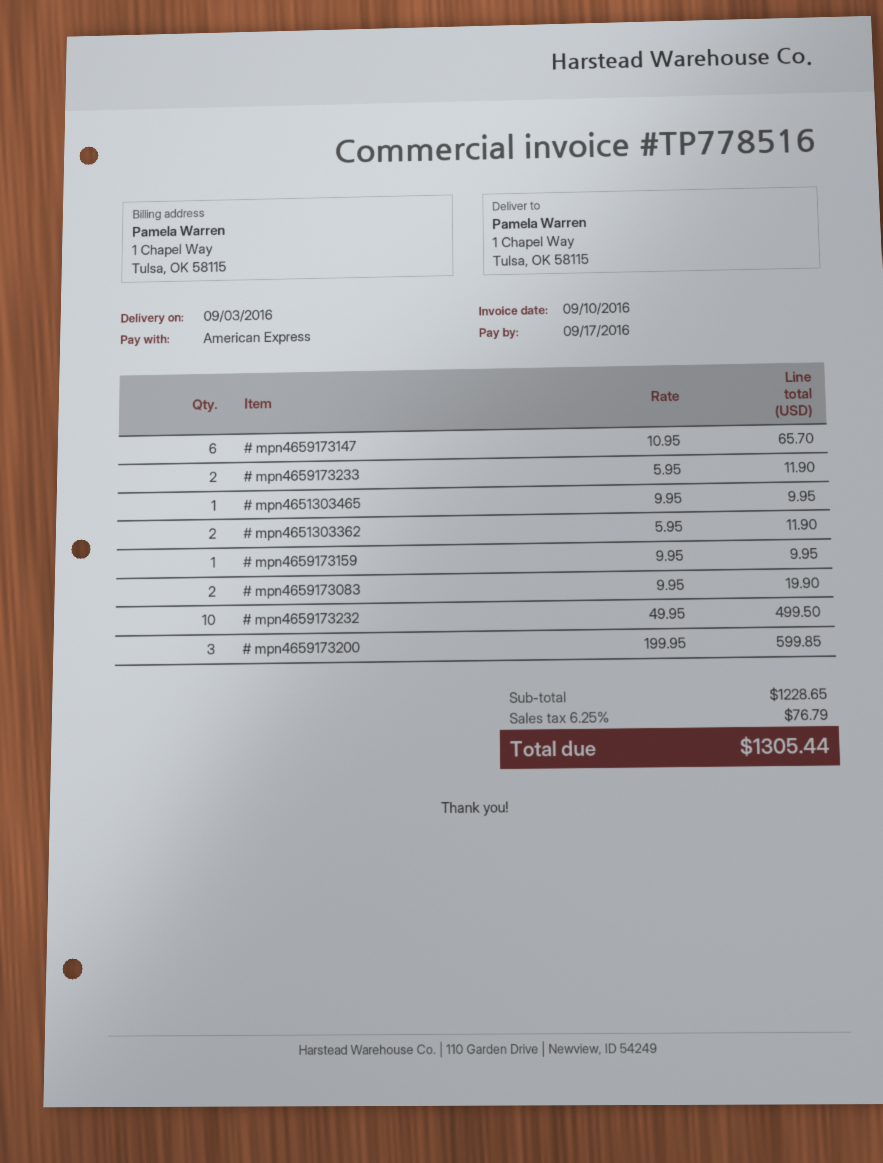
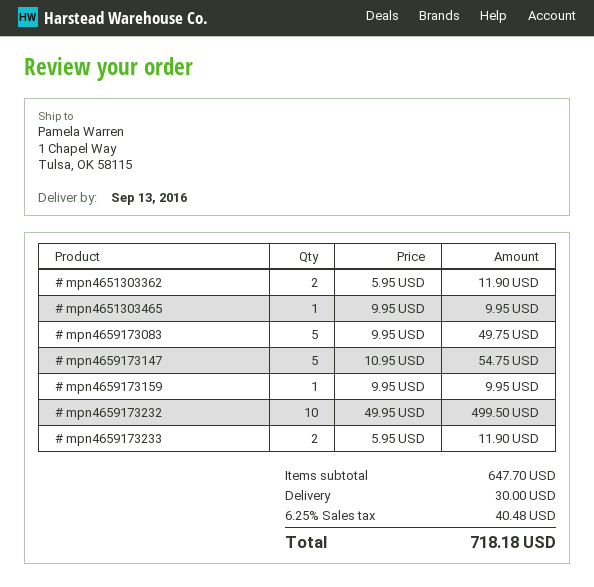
delivery date: 2016-09-03 -> 2016-09-13
# mpn4659173147: 6 x 10.95 = 65.70 -> 5 x 10.95 = 54.75
# mpn4659173083: 2 x 9.95 = 19.90 -> 5 x 9.95 = 49.75
# mpn4659173200: 3 x 199.95 = 599.85 -> none
subtotal: 1228.65 -> 647.70
shipping: none -> 30.00
tax: 6.25% = 76.79 -> 6.25% = 40.48
total: 1305.44 -> 718.18

